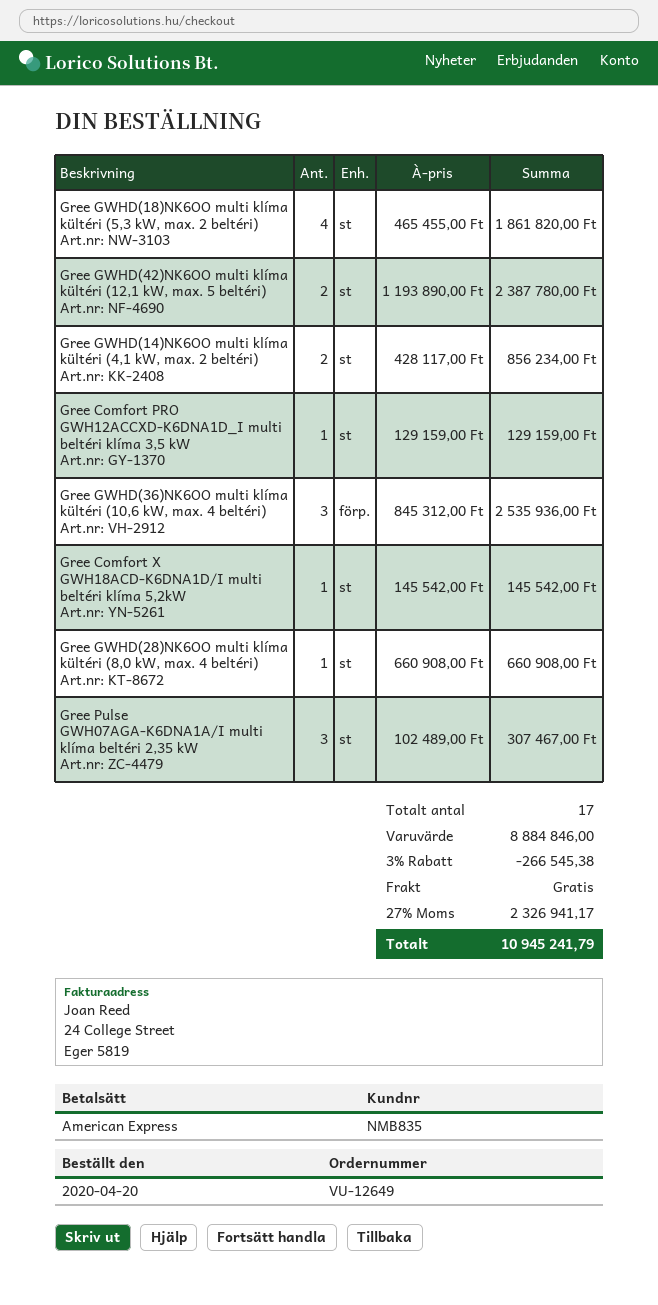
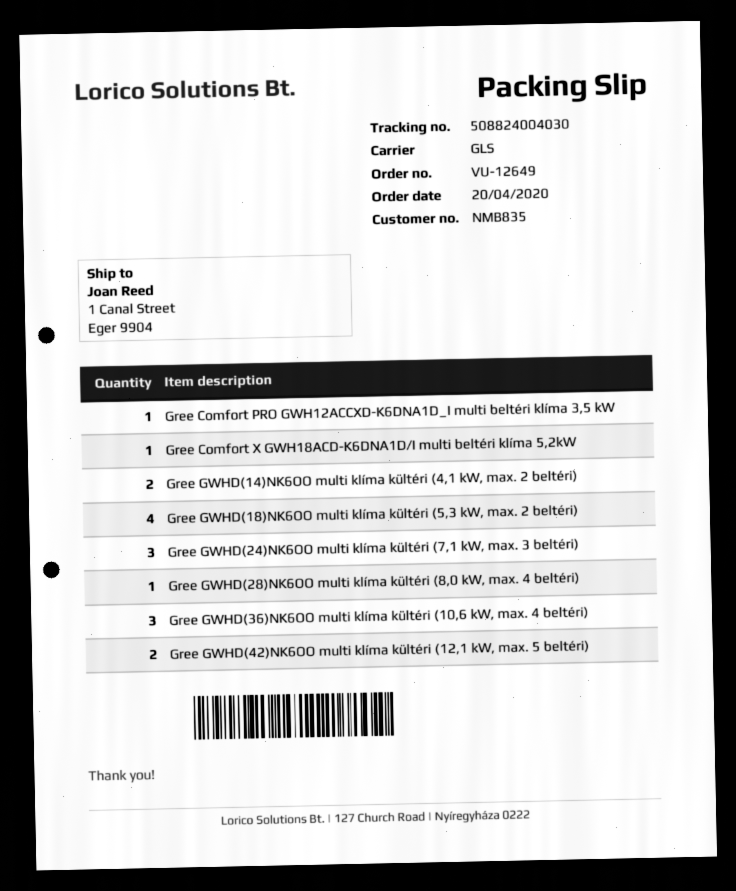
Gree Pulse GWH07AGA-K6DNA1A/I multi klíma beltéri 2,35 kW: 3 -> none
Gree GWHD(24)NK6OO multi klíma kültéri (7,1 kW, max. 3 beltéri): none -> 3

